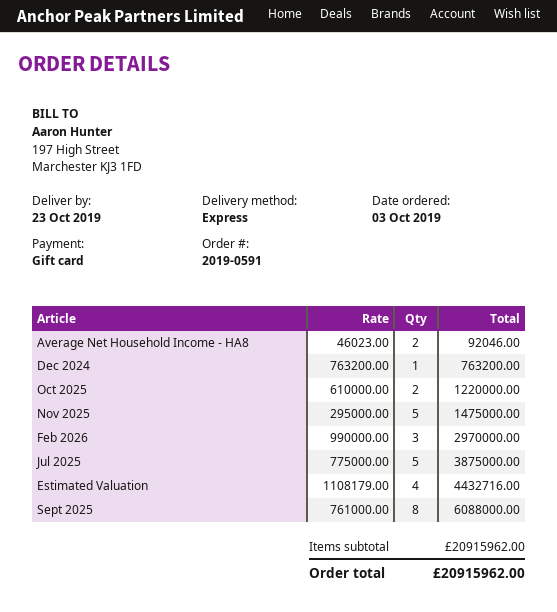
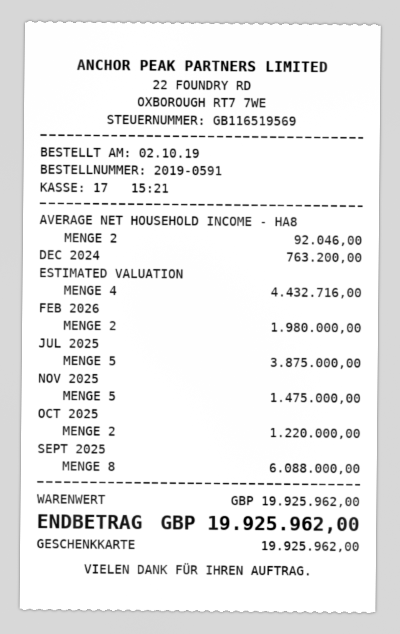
order date: 2019-10-03 -> 2019-10-02
Feb 2026: 3 for 2970000.00 -> 2 for 1980000.00
subtotal: 20915962.00 -> 19925962.00
total: 20915962.00 -> 19925962.00

